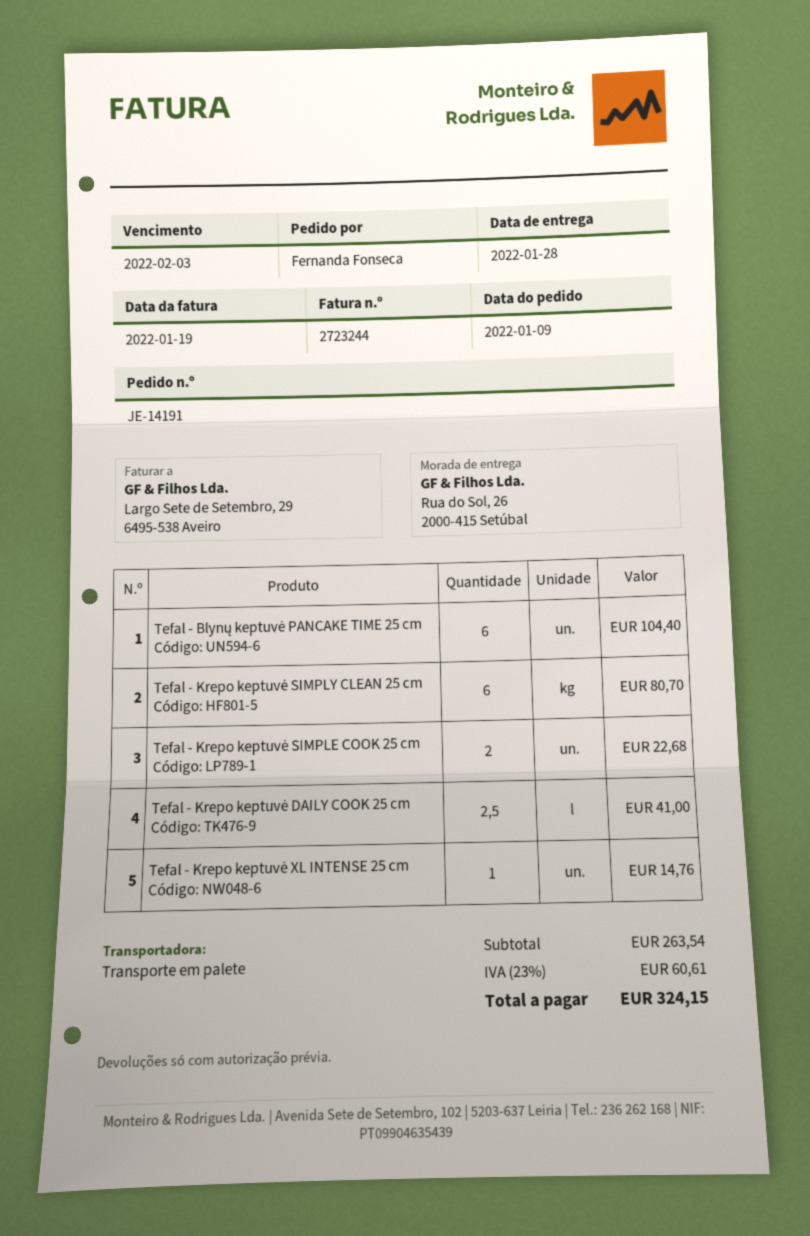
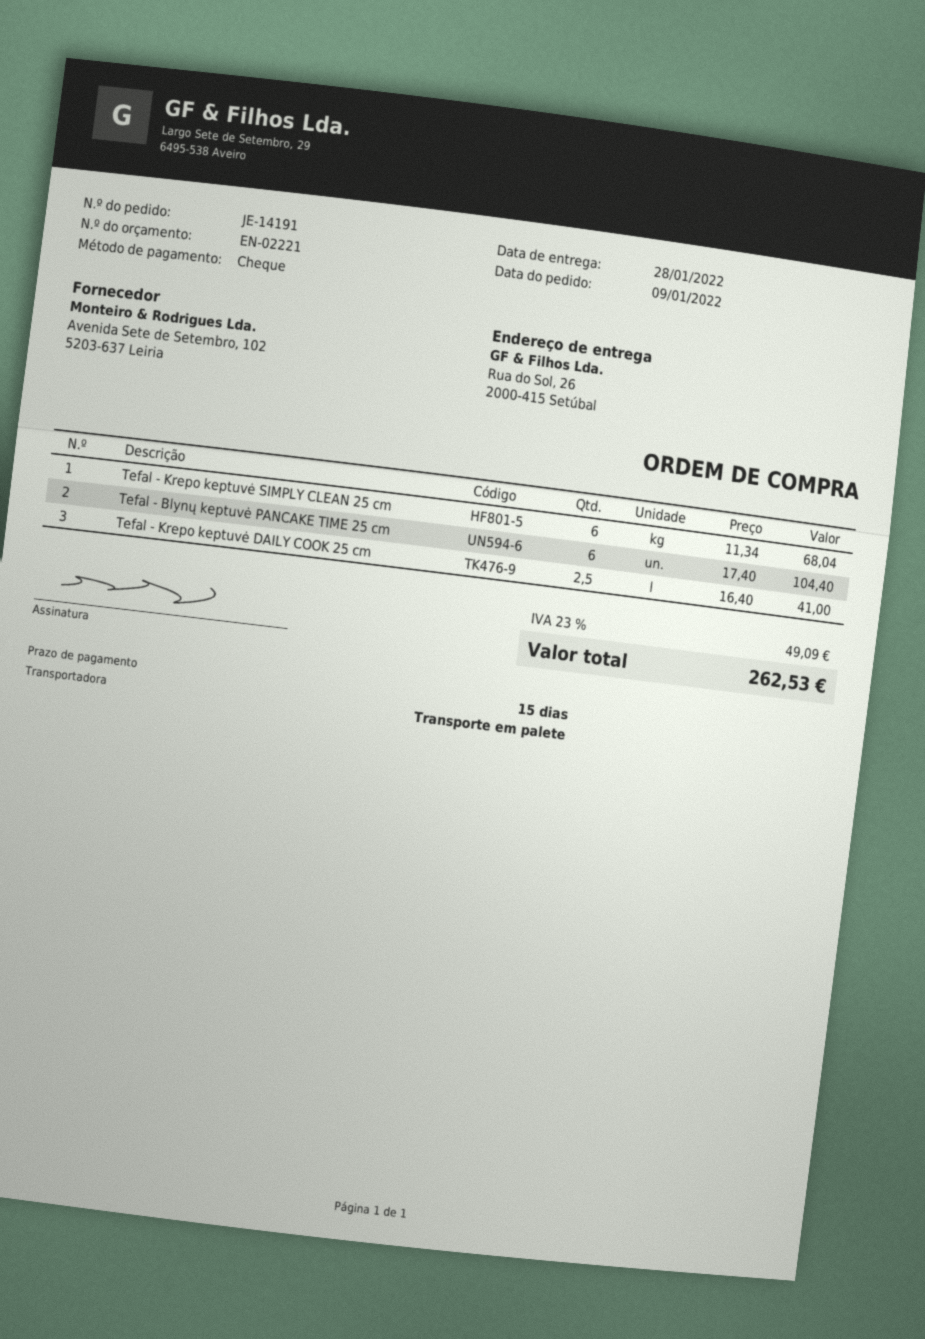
Tefal - Krepo keptuvė SIMPLY CLEAN 25 cm: 6 for 80.70 -> 6 for 68.04
Tefal - Krepo keptuvė SIMPLE COOK 25 cm: 2 for 22.68 -> none
Tefal - Krepo keptuvė XL INTENSE 25 cm: 1 for 14.76 -> none
tax: 23% = 60.61 -> 23% = 49.09
total: 324.15 -> 262.53

